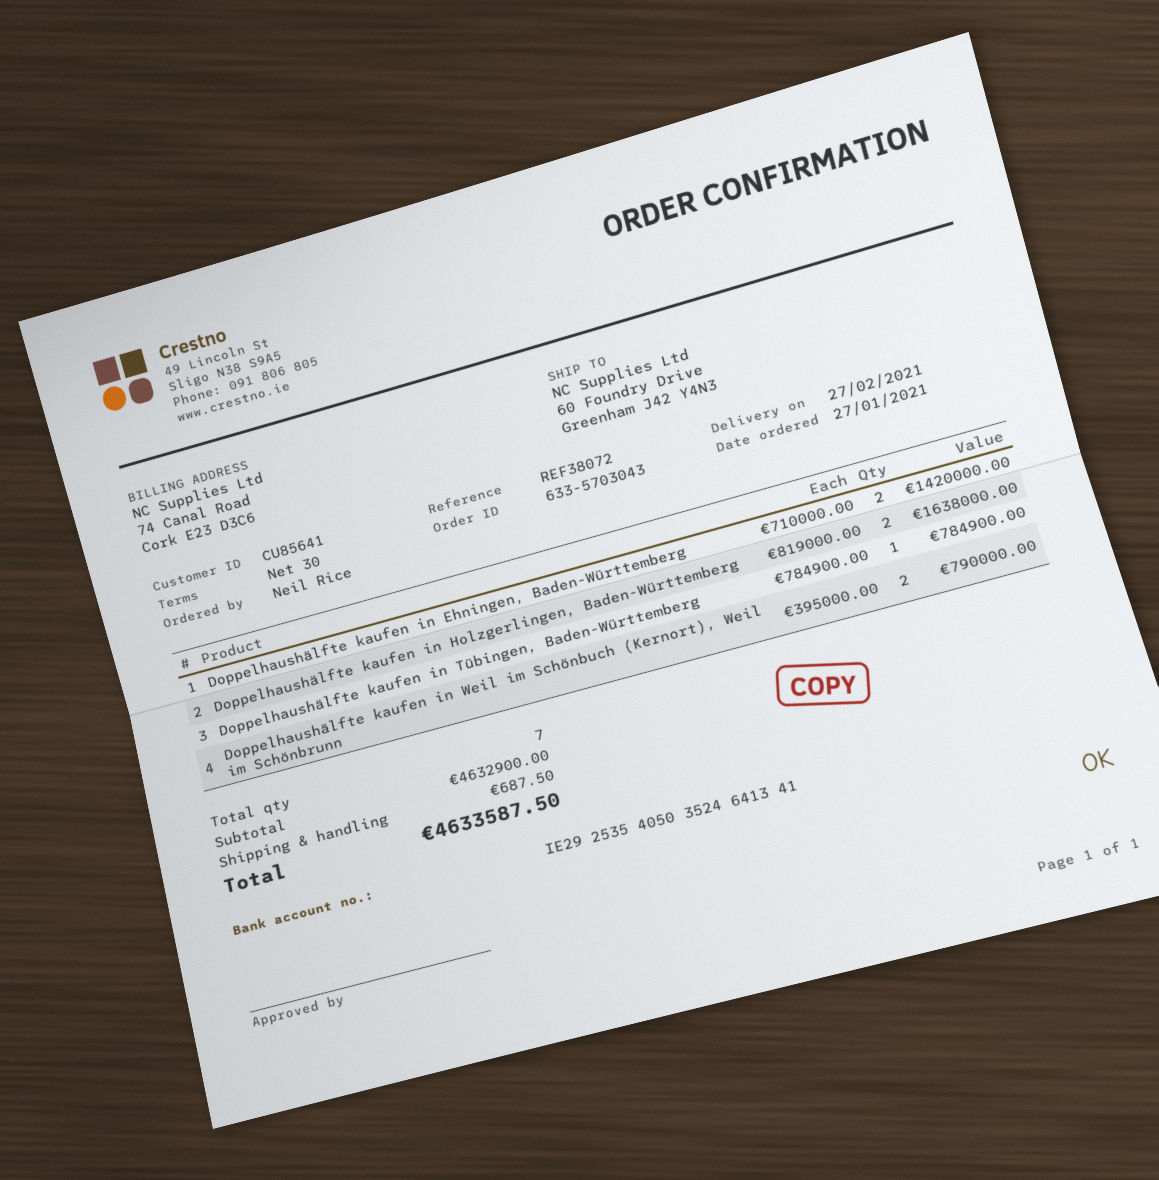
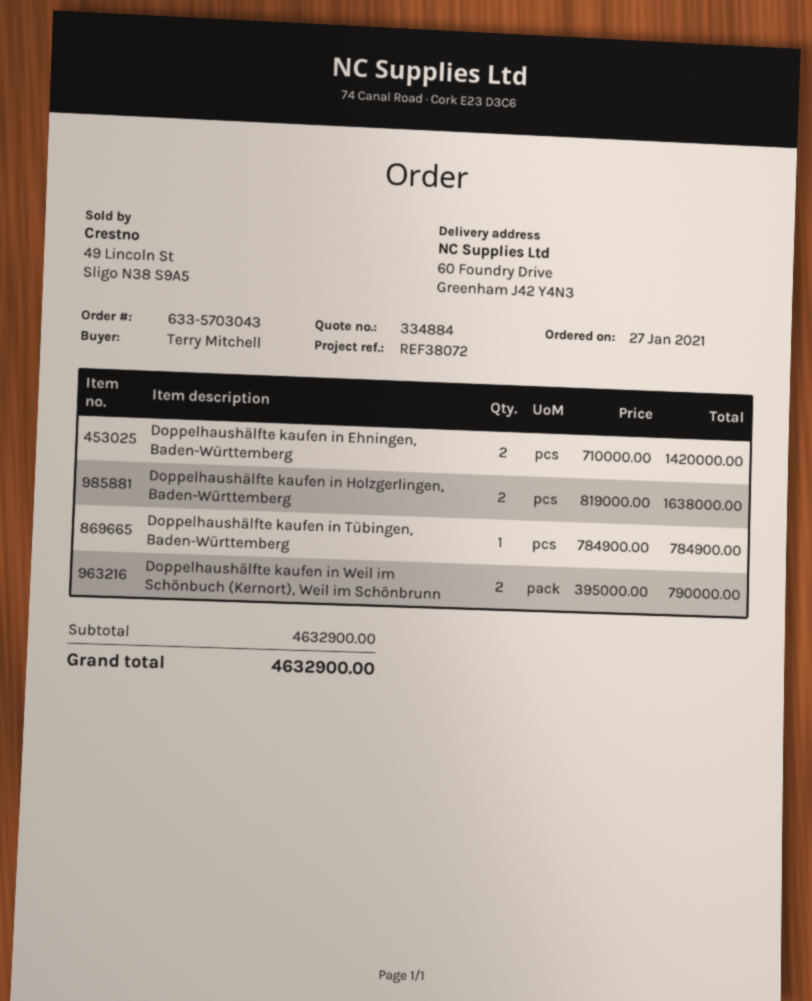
ordered by: Neil Rice -> Terry Mitchell
shipping: 687.50 -> none
total: 4633587.50 -> 4632900.00

